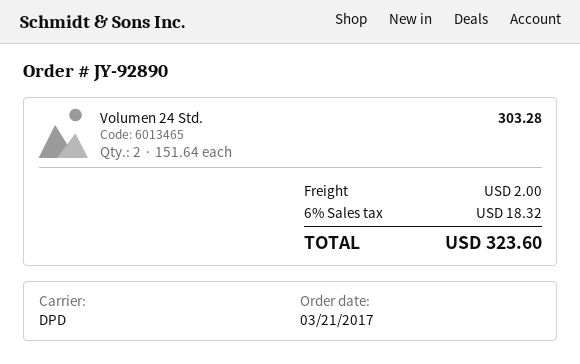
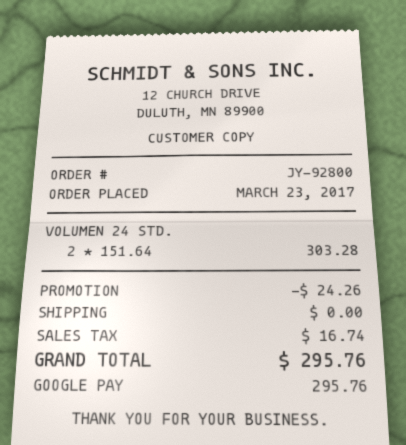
order number: JY-92890 -> JY-92800
order date: 2017-03-21 -> 2017-03-23
discount: none -> 24.26
shipping: 2.00 -> 0.00
tax: 18.32 -> 16.74
total: 323.60 -> 295.76

